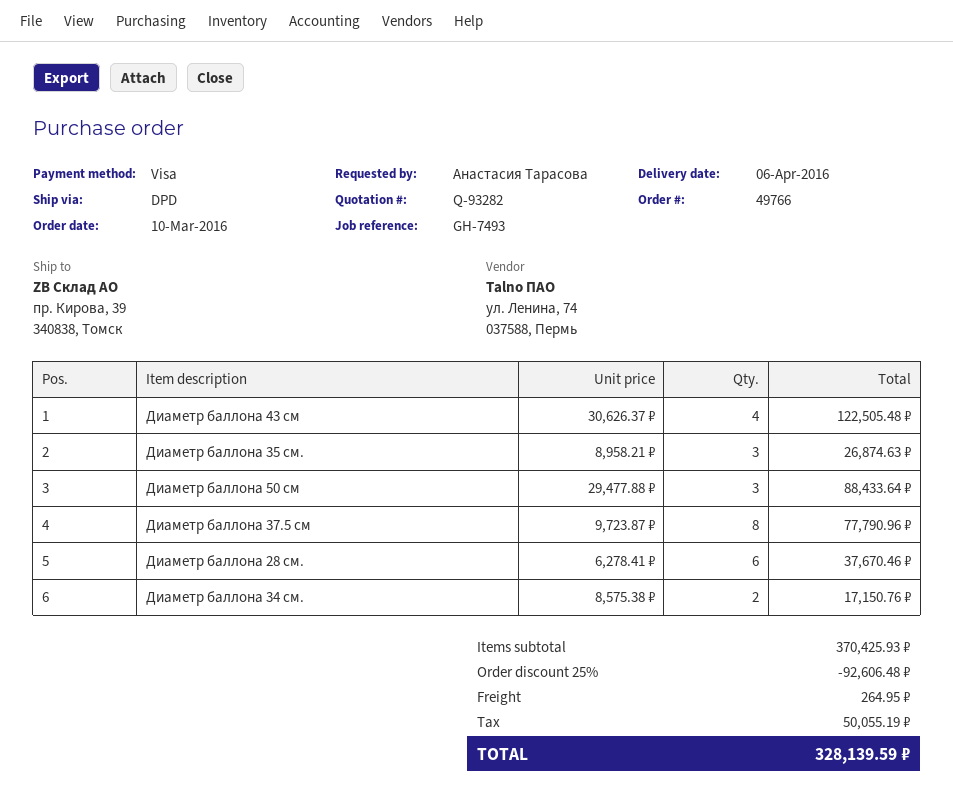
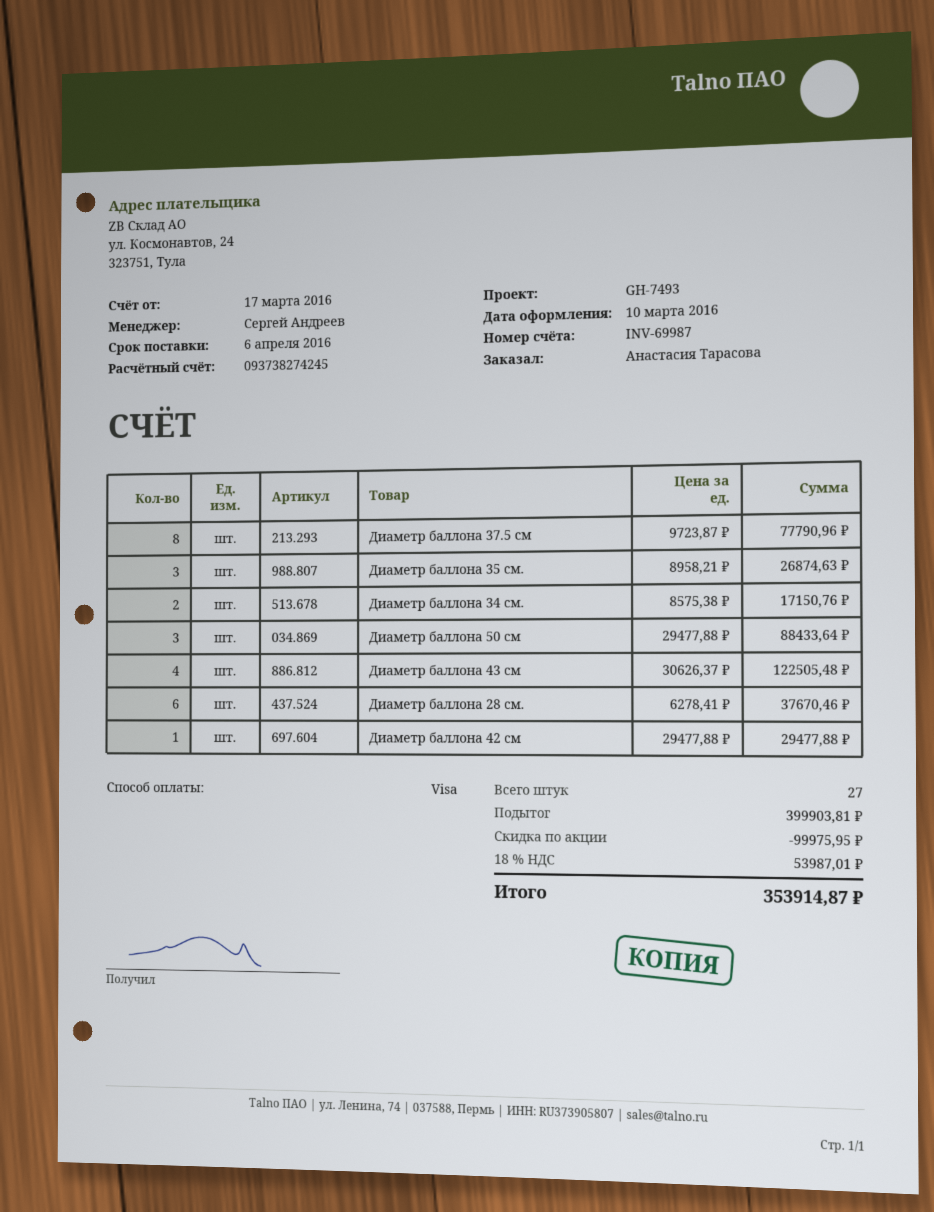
Диаметр баллона 42 см: none -> 1 x 29477.88 = 29477.88
subtotal: 370425.93 -> 399903.81
discount: 92606.48 -> 99975.95
shipping: 264.95 -> none
tax: 50055.19 -> 53987.01
total: 328139.59 -> 353914.87

